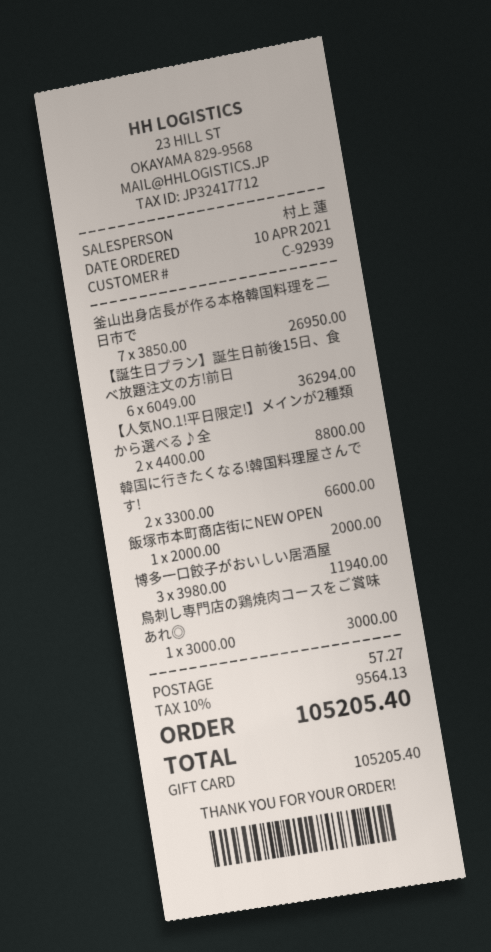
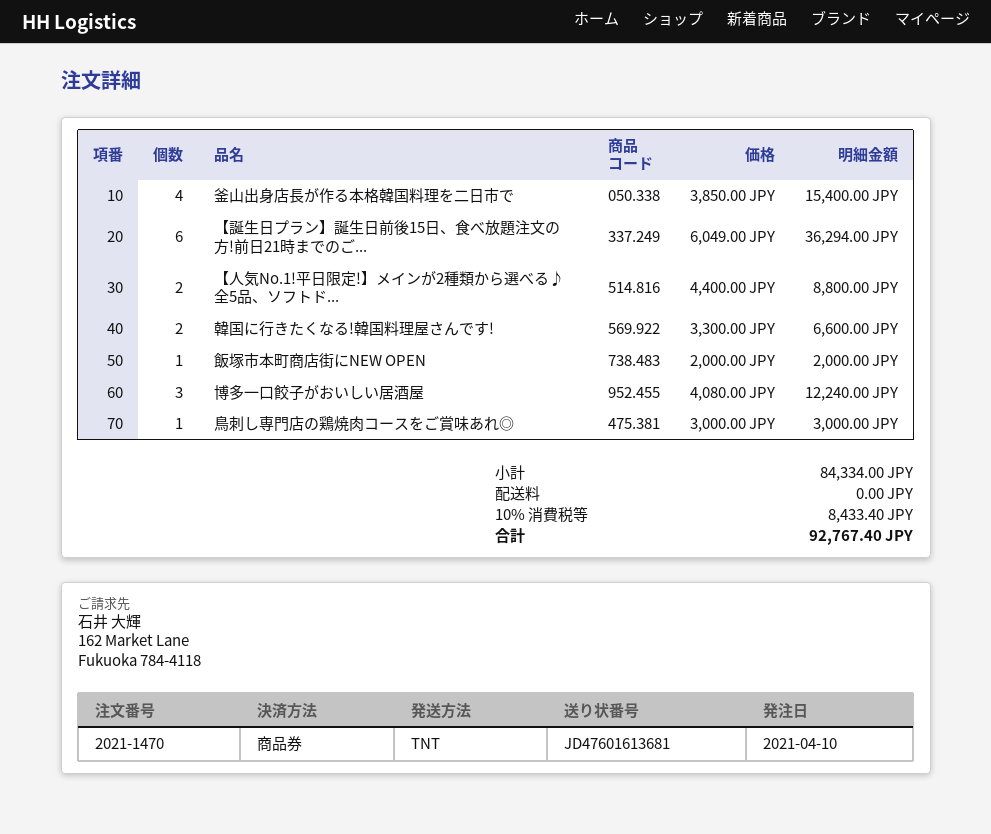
釜山出身店長が作る本格韓国料理を二日市で: 7 x 3850.00 = 26950.00 -> 4 x 3850.00 = 15400.00
博多一口餃子がおいしい居酒屋: 3 x 3980.00 = 11940.00 -> 3 x 4080.00 = 12240.00
shipping: 57.27 -> 0.00
tax: 10% = 9564.13 -> 10% = 8433.40
total: 105205.40 -> 92767.40

